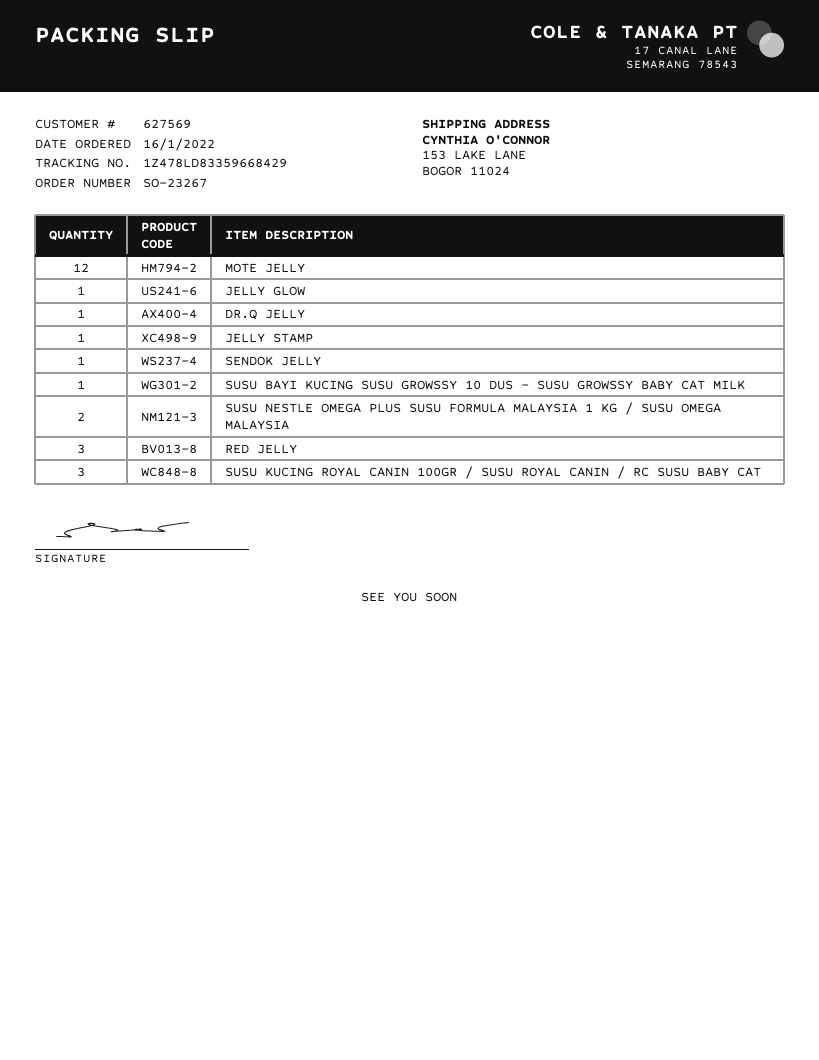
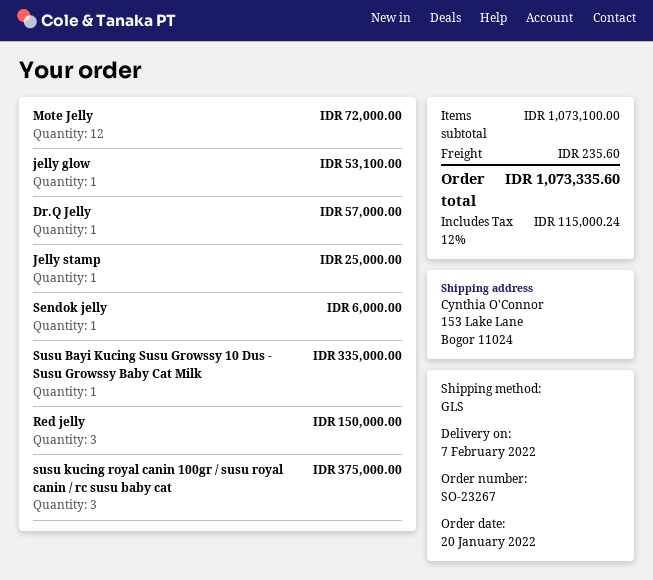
order date: 2022-01-16 -> 2022-01-20
SUSU NESTLE OMEGA PLUS SUSU FORMULA MALAYSIA 1 KG / SUSU OMEGA MALAYSIA: 2 -> none

